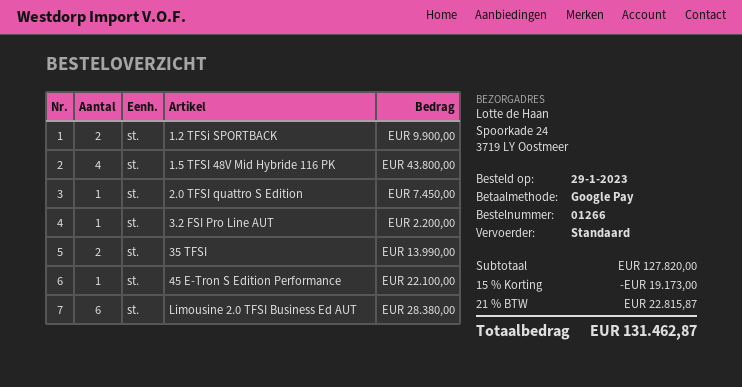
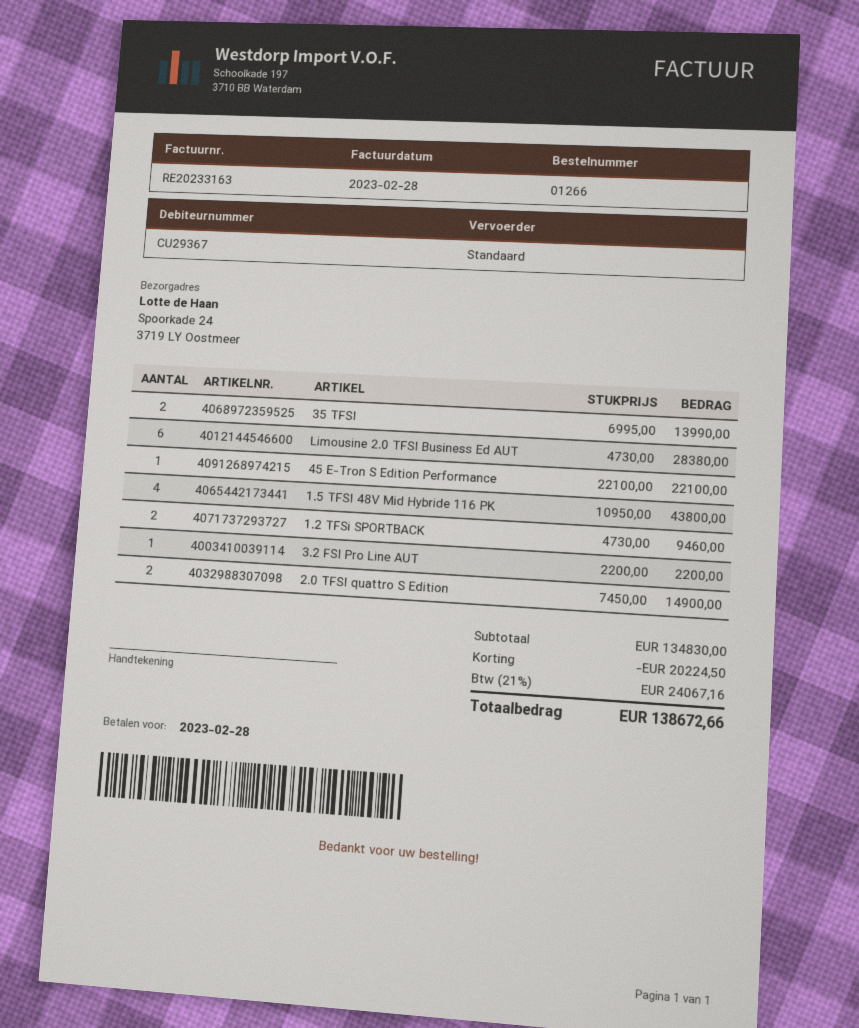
1.2 TFSi SPORTBACK: 2 for 9900.00 -> 2 for 9460.00
2.0 TFSI quattro S Edition: 1 for 7450.00 -> 2 for 14900.00
subtotal: 127820.00 -> 134830.00
discount: 19173.00 -> 20224.50
tax: 21% = 22815.87 -> 21% = 24067.16
total: 131462.87 -> 138672.66

